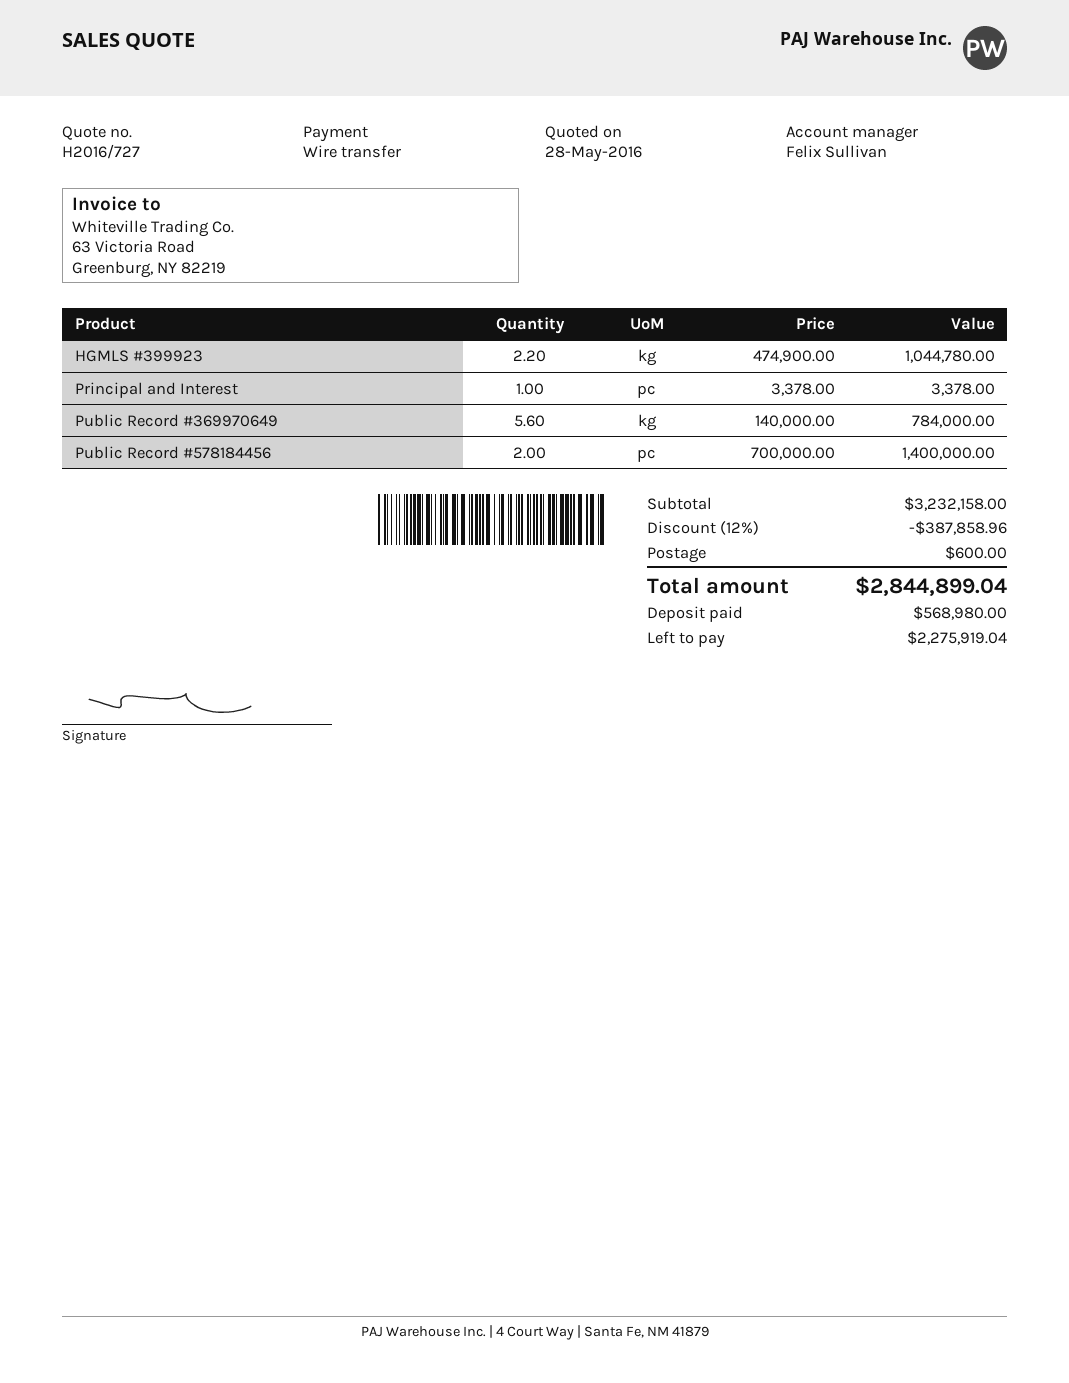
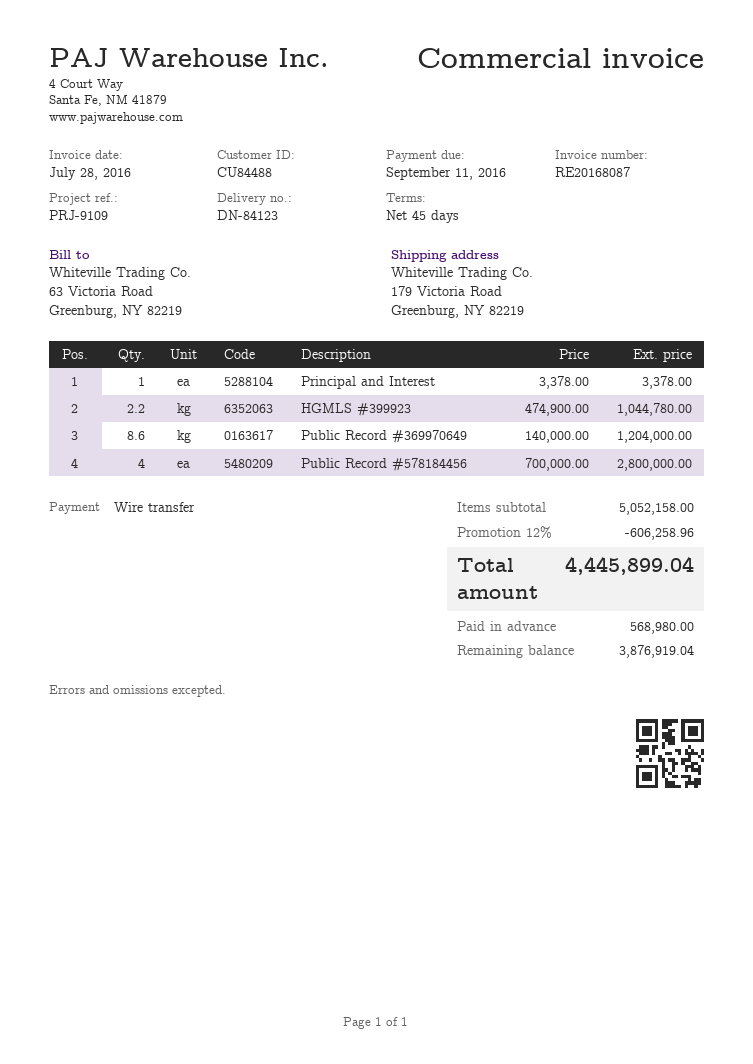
Public Record #369970649: 5.6 x 140000.00 = 784000.00 -> 8.6 x 140000.00 = 1204000.00
Public Record #578184456: 2 x 700000.00 = 1400000.00 -> 4 x 700000.00 = 2800000.00
subtotal: 3232158.00 -> 5052158.00
discount: 12% = 387858.96 -> 12% = 606258.96
shipping: 600.00 -> none
total: 2844899.04 -> 4445899.04
balance: 2275919.04 -> 3876919.04

